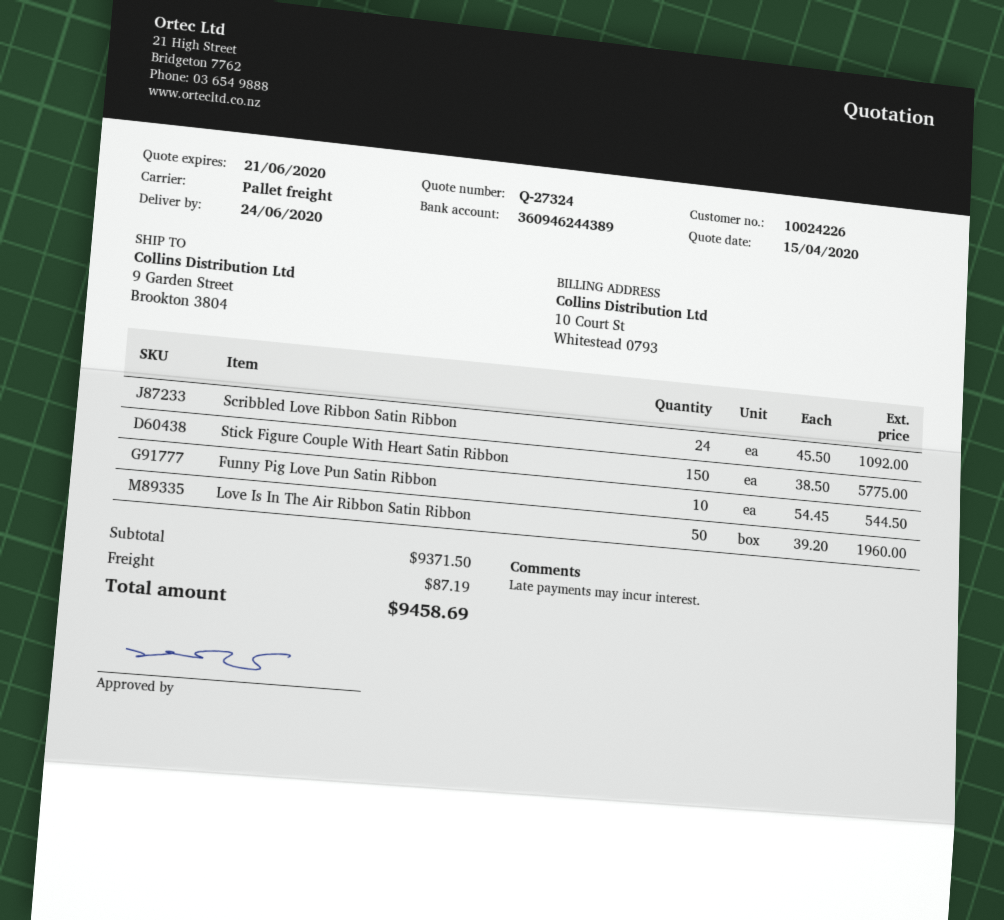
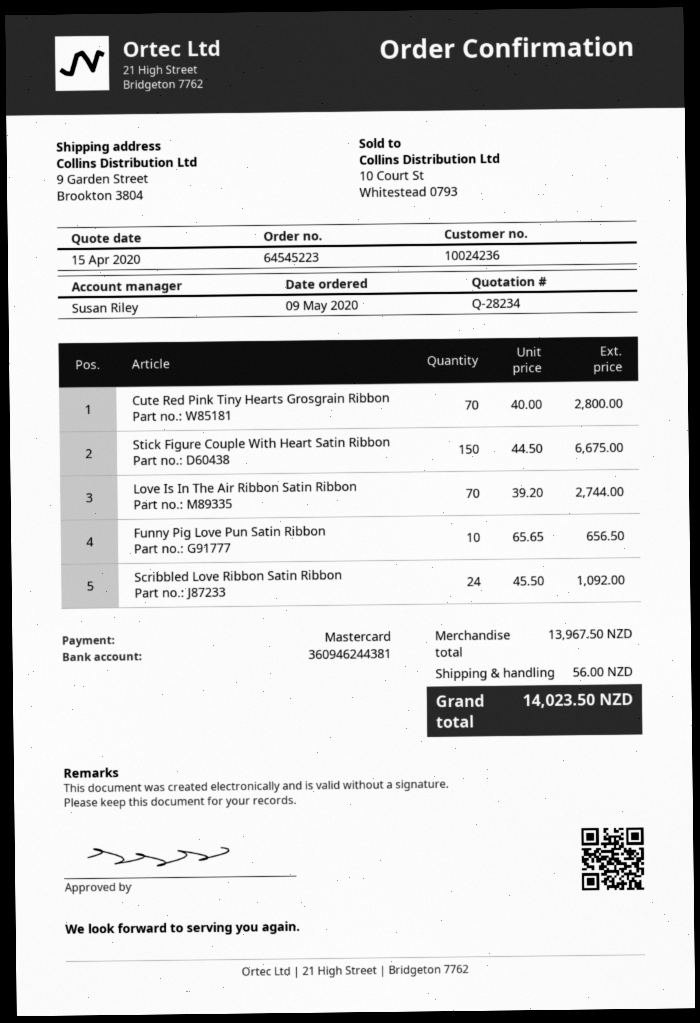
quote number: Q-27324 -> Q-28234
customer number: 10024226 -> 10024236
bank account: 360946244389 -> 360946244381
Stick Figure Couple With Heart Satin Ribbon: 150 x 38.50 = 5775.00 -> 150 x 44.50 = 6675.00
Funny Pig Love Pun Satin Ribbon: 10 x 54.45 = 544.50 -> 10 x 65.65 = 656.50
Love Is In The Air Ribbon Satin Ribbon: 50 x 39.20 = 1960.00 -> 70 x 39.20 = 2744.00
Cute Red Pink Tiny Hearts Grosgrain Ribbon: none -> 70 x 40.00 = 2800.00
subtotal: 9371.50 -> 13967.50
shipping: 87.19 -> 56.00
total: 9458.69 -> 14023.50

